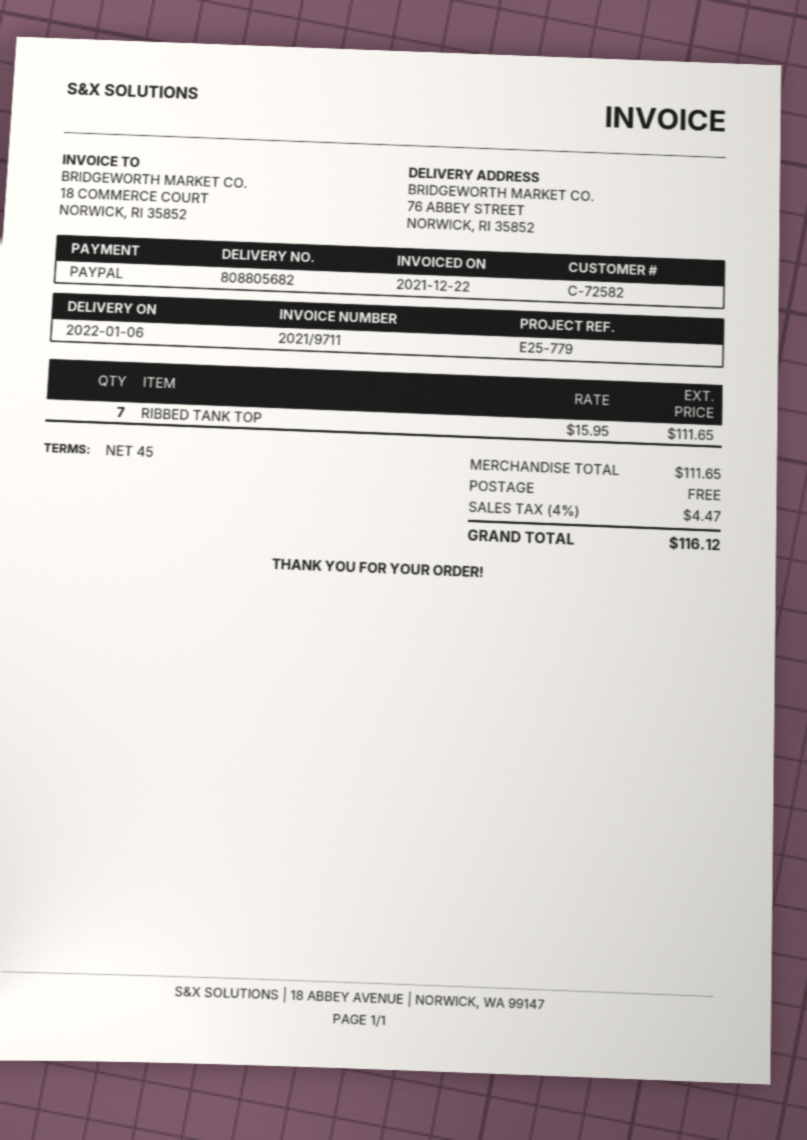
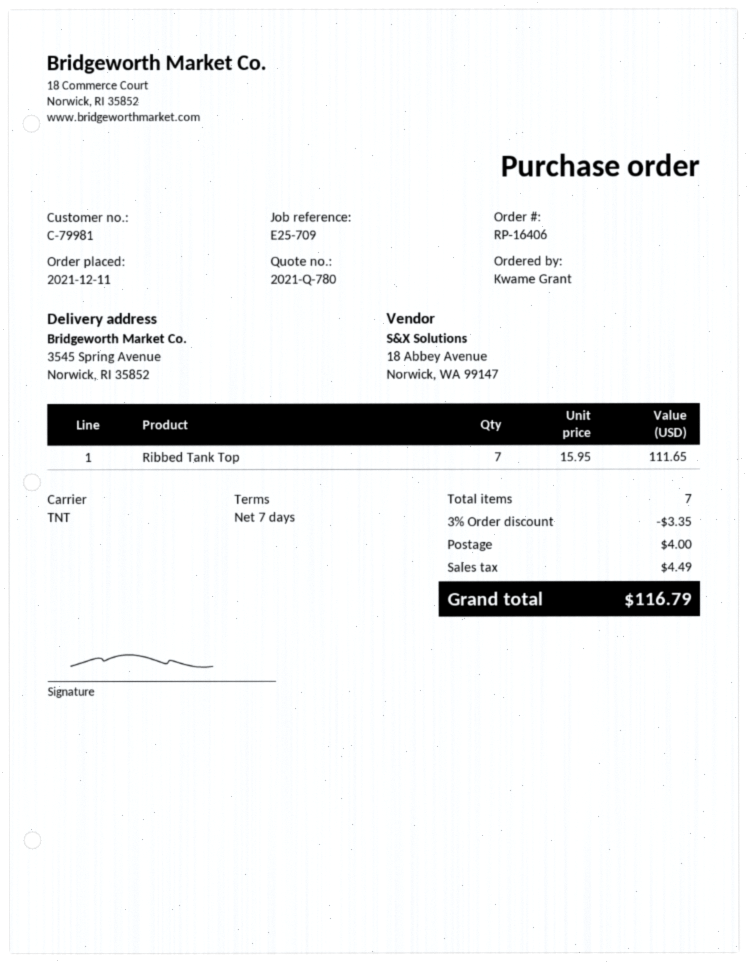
payment terms: 45 days -> 7 days
customer number: C-72582 -> C-79981
reference: E25-779 -> E25-709
ship to: 76 ABBEY STREET, NORWICK, RI 35852 -> 3545 Spring Avenue, Norwick, RI 35852
discount: none -> 3% = 3.35
shipping: 0.00 -> 4.00
tax: 4.47 -> 4.49
total: 116.12 -> 116.79

